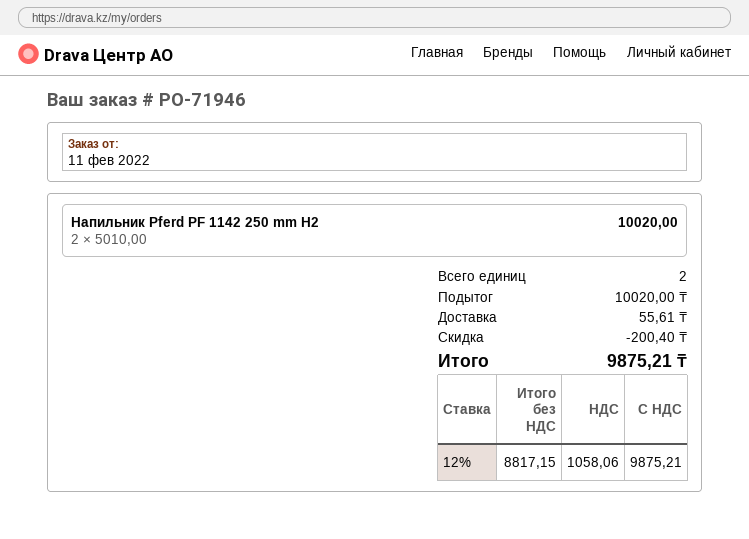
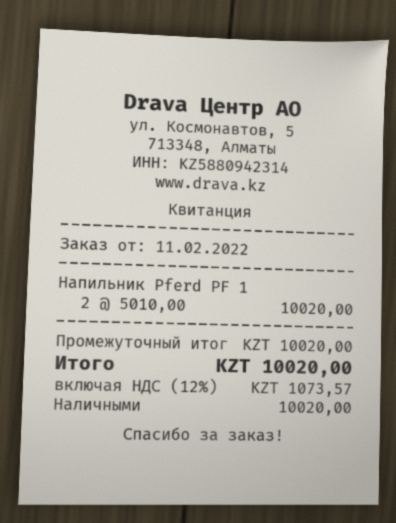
discount: 200.40 -> none
shipping: 55.61 -> none
tax: 12% = 1058.06 -> 12% = 1073.57
total: 9875.21 -> 10020.00

